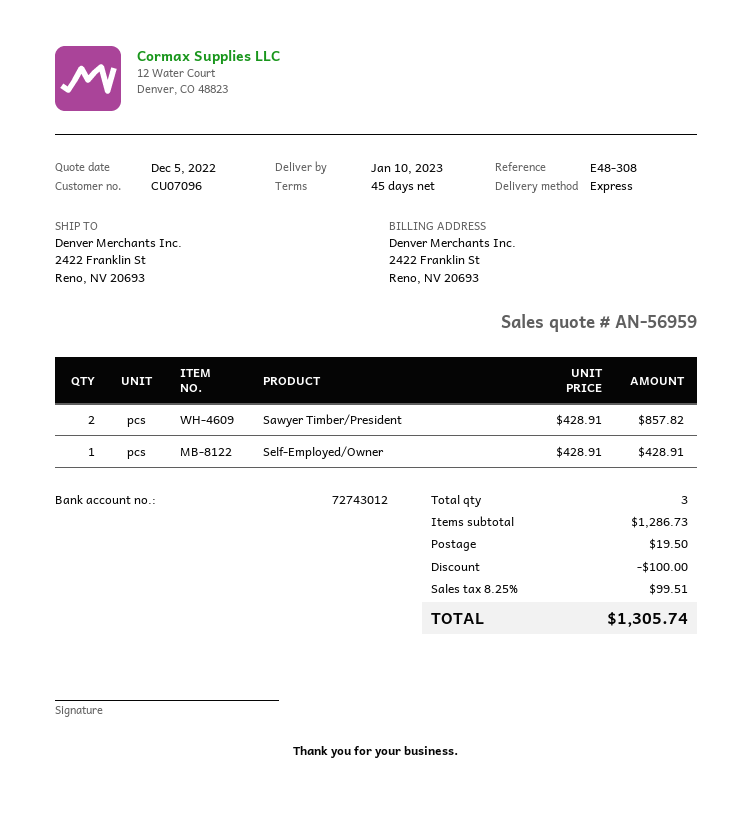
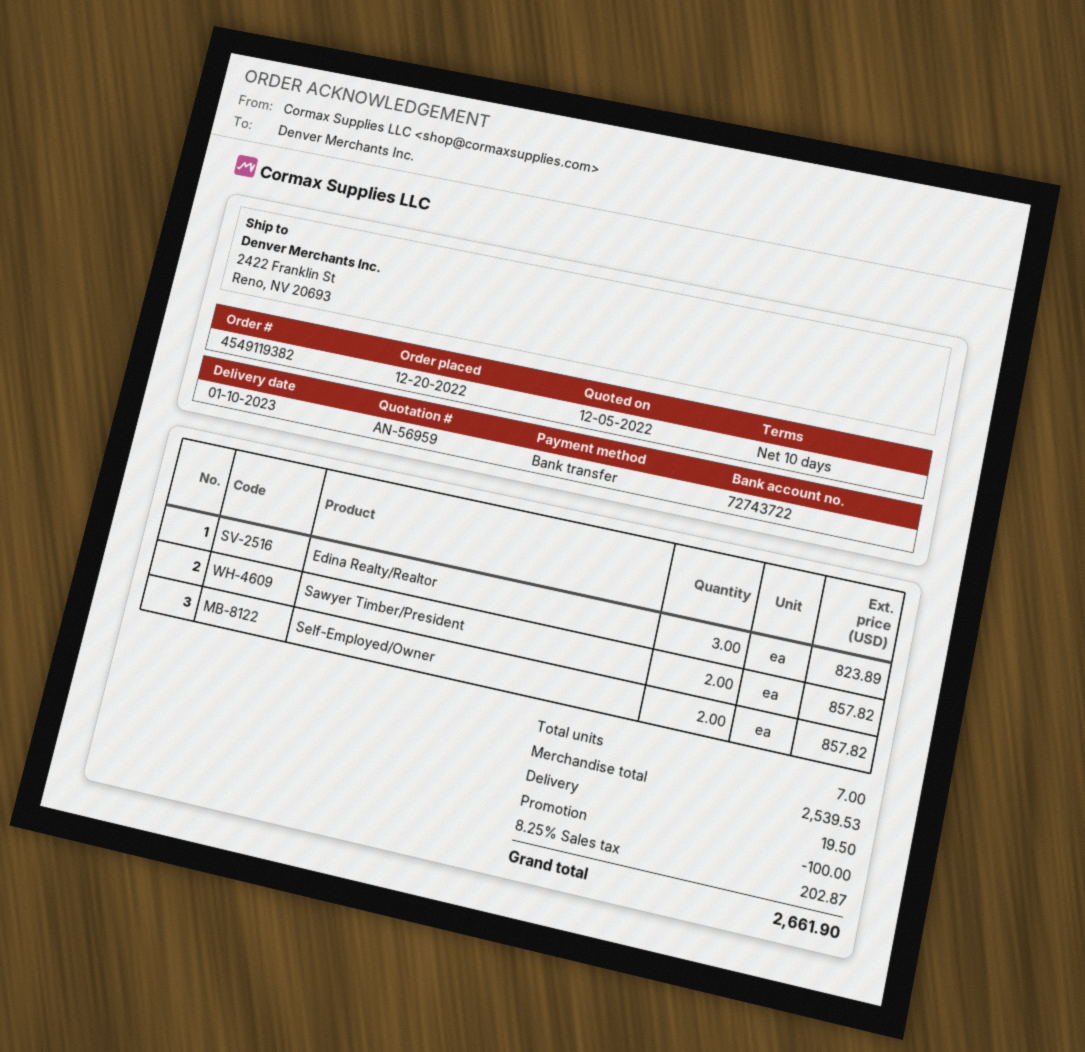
payment terms: 45 days -> 10 days
bank account: 72743012 -> 72743722
Self-Employed/Owner: 1 for 428.91 -> 2 for 857.82
Edina Realty/Realtor: none -> 3 for 823.89
total quantity: 3 -> 7
subtotal: 1286.73 -> 2539.53
tax: 8.25% = 99.51 -> 8.25% = 202.87
total: 1305.74 -> 2661.90

